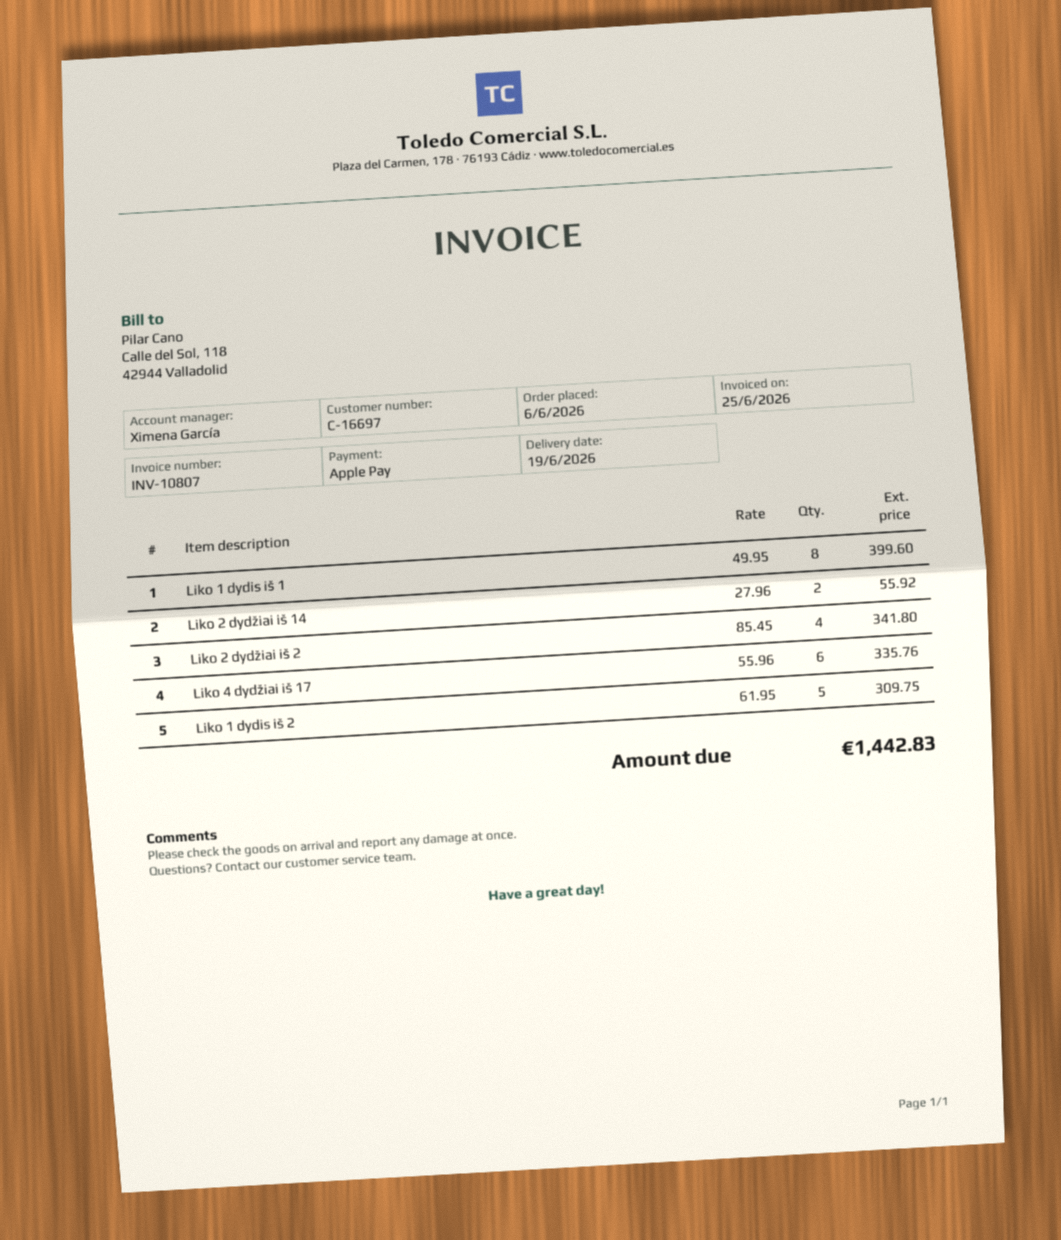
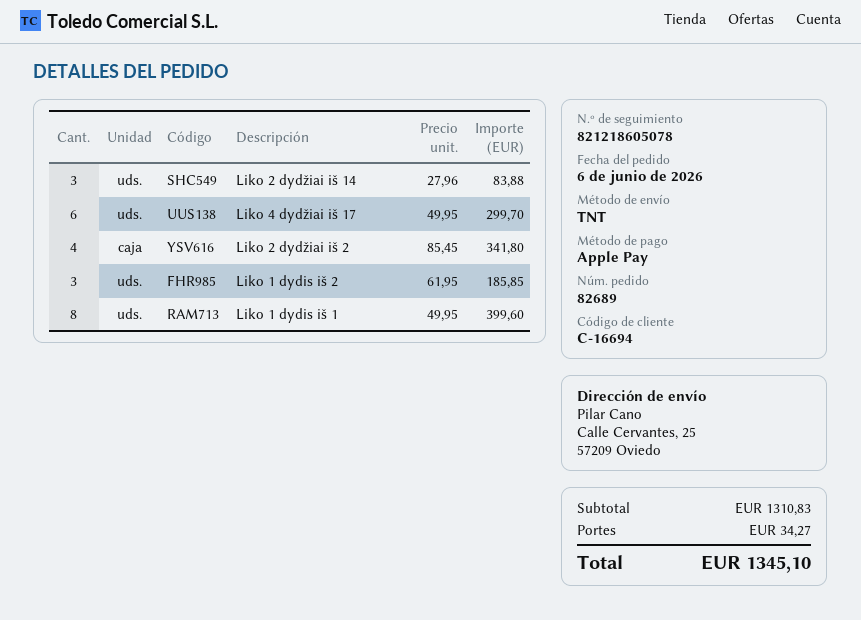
customer number: C-16697 -> C-16694
Liko 2 dydžiai iš 14: 2 x 27.96 = 55.92 -> 3 x 27.96 = 83.88
Liko 4 dydžiai iš 17: 6 x 55.96 = 335.76 -> 6 x 49.95 = 299.70
Liko 1 dydis iš 2: 5 x 61.95 = 309.75 -> 3 x 61.95 = 185.85
shipping: none -> 34.27
total: 1442.83 -> 1345.10

